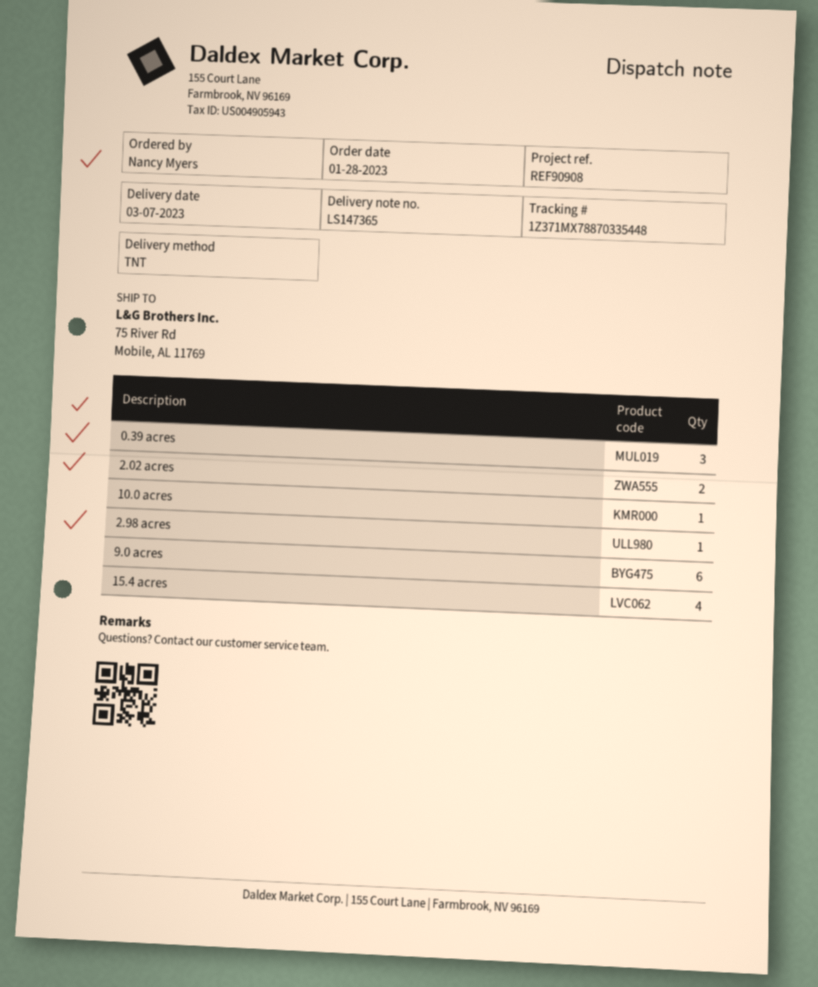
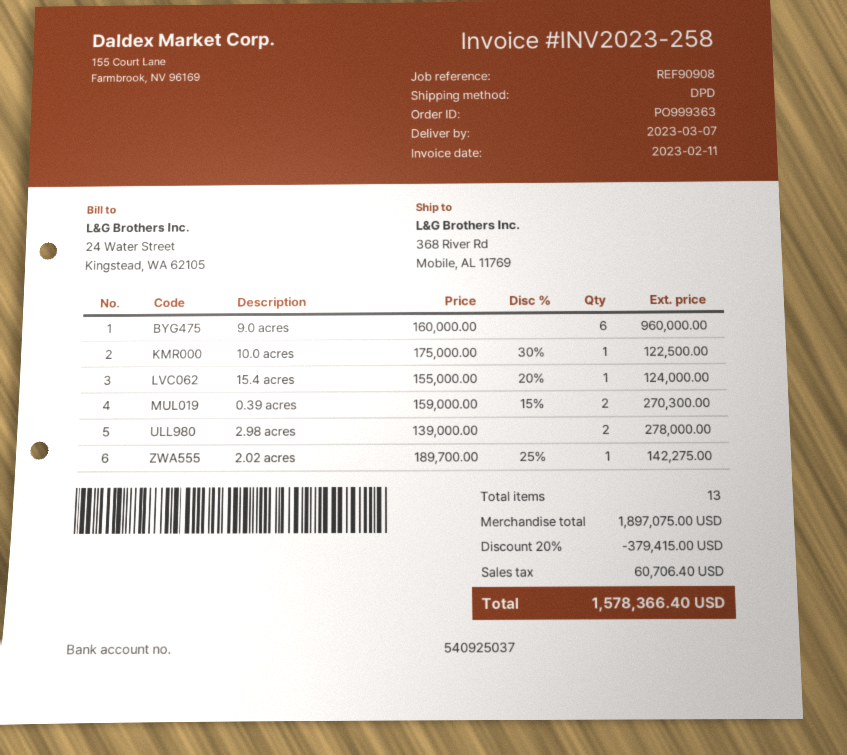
shipping method: TNT -> DPD
ship to: 75 River Rd, Mobile, AL 11769 -> 368 River Rd, Mobile, AL 11769
0.39 acres: 3 -> 2
2.02 acres: 2 -> 1
2.98 acres: 1 -> 2
15.4 acres: 4 -> 1

